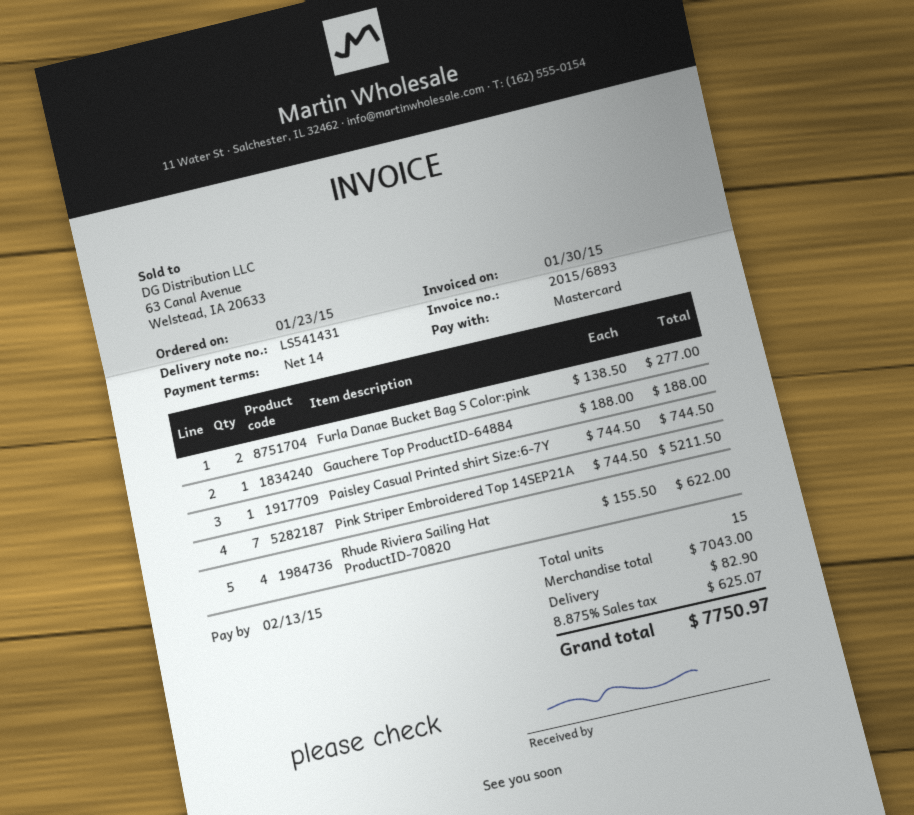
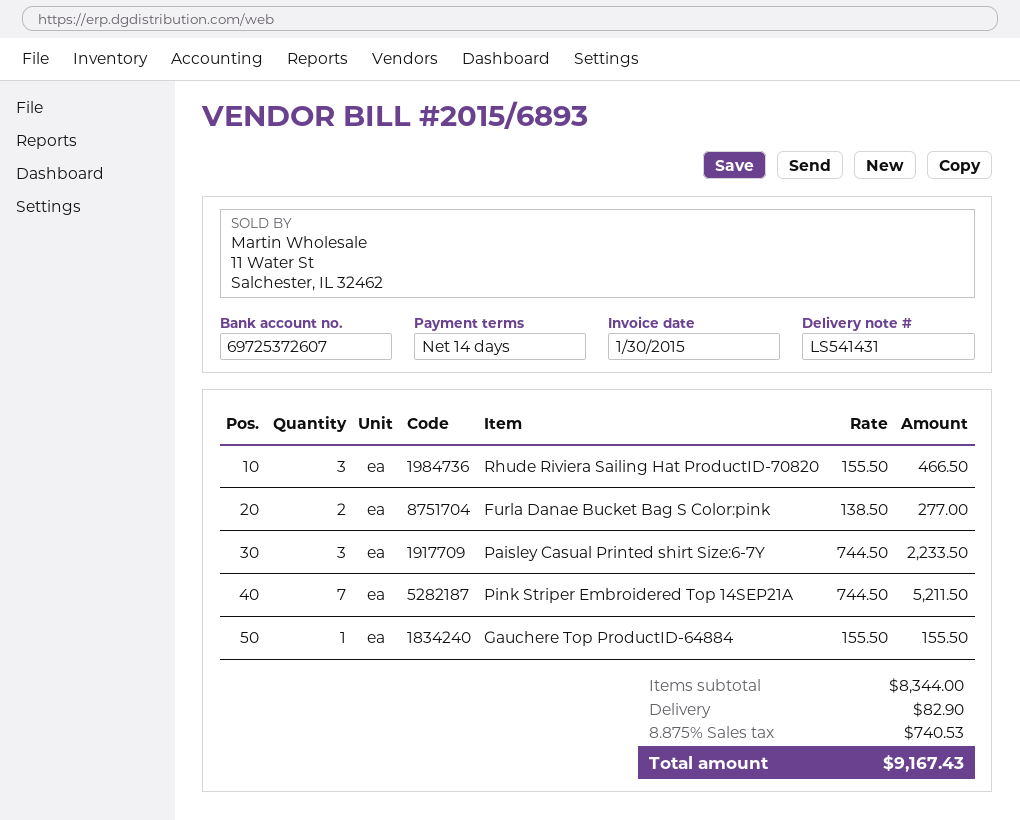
Gauchere Top ProductID-64884: 1 x 188.00 = 188.00 -> 1 x 155.50 = 155.50
Paisley Casual Printed shirt Size:6-7Y: 1 x 744.50 = 744.50 -> 3 x 744.50 = 2233.50
Rhude Riviera Sailing Hat ProductID-70820: 4 x 155.50 = 622.00 -> 3 x 155.50 = 466.50
subtotal: 7043.00 -> 8344.00
tax: 8.875% = 625.07 -> 8.875% = 740.53
total: 7750.97 -> 9167.43

